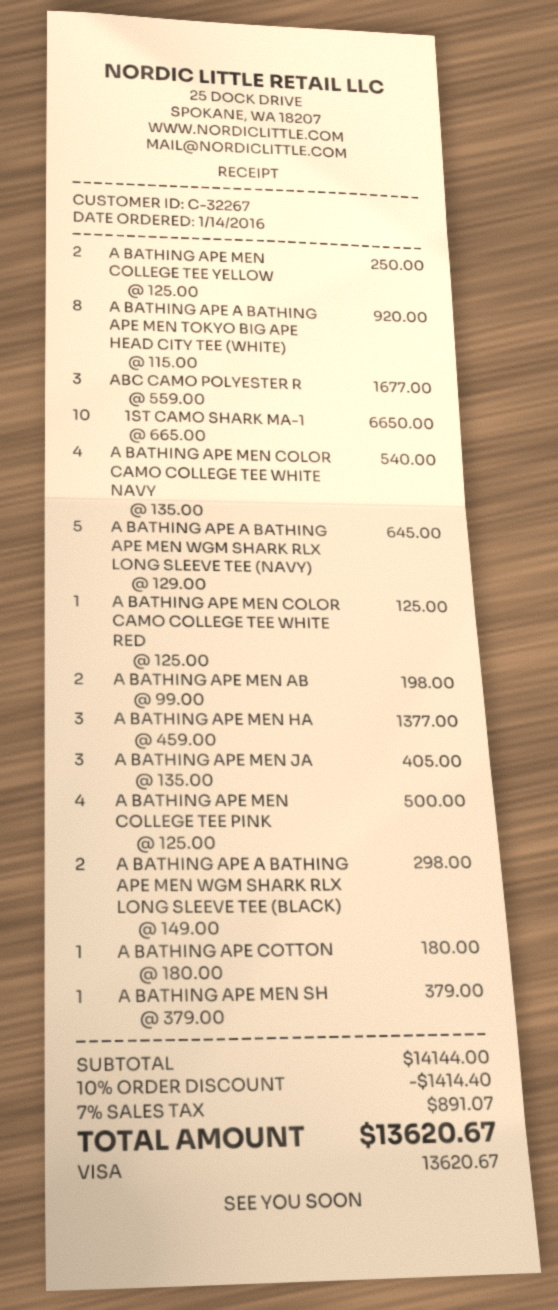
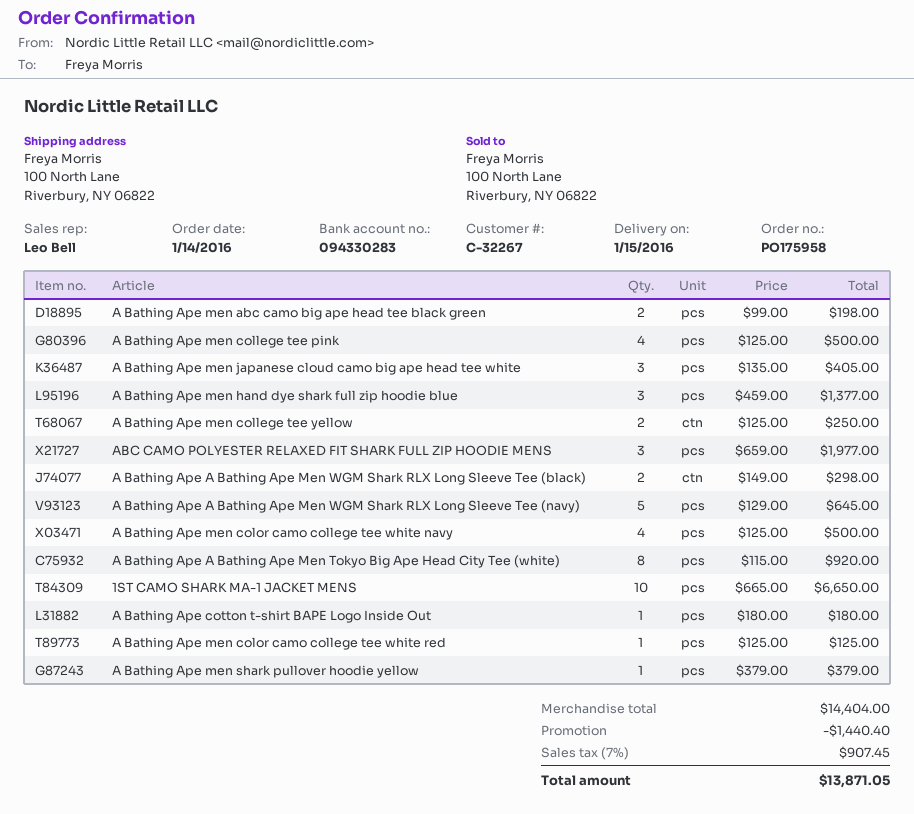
ABC CAMO POLYESTER R: 3 x 559.00 = 1677.00 -> 3 x 659.00 = 1977.00
A BATHING APE MEN COLOR CAMO COLLEGE TEE WHITE NAVY: 4 x 135.00 = 540.00 -> 4 x 125.00 = 500.00
subtotal: 14144.00 -> 14404.00
discount: 1414.40 -> 1440.40
tax: 7% = 891.07 -> 7% = 907.45
total: 13620.67 -> 13871.05

